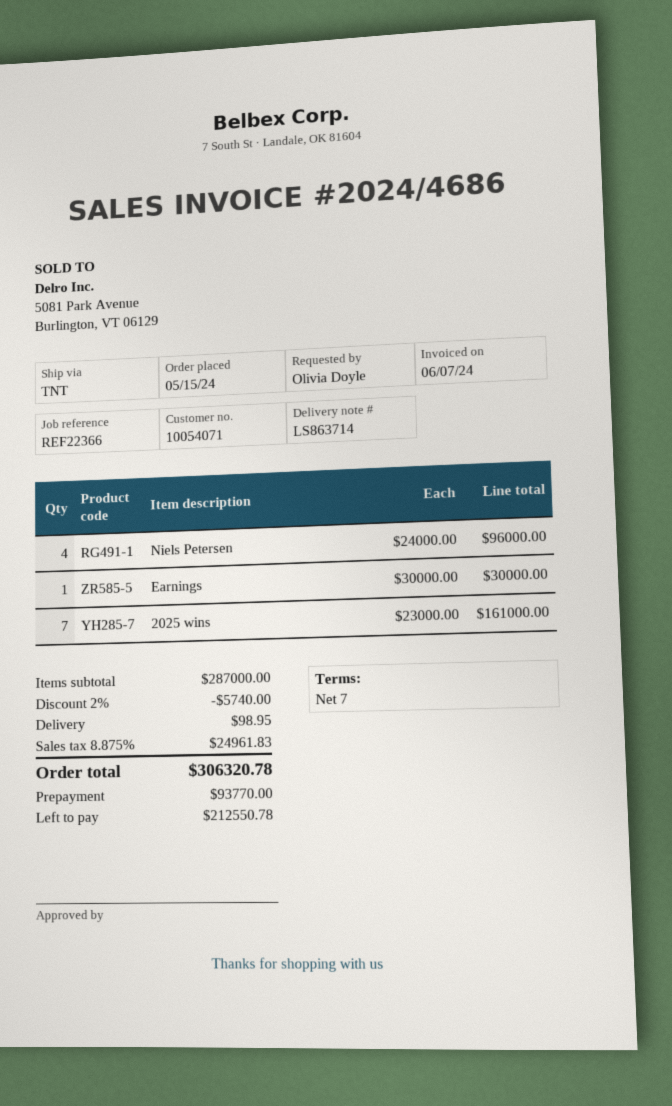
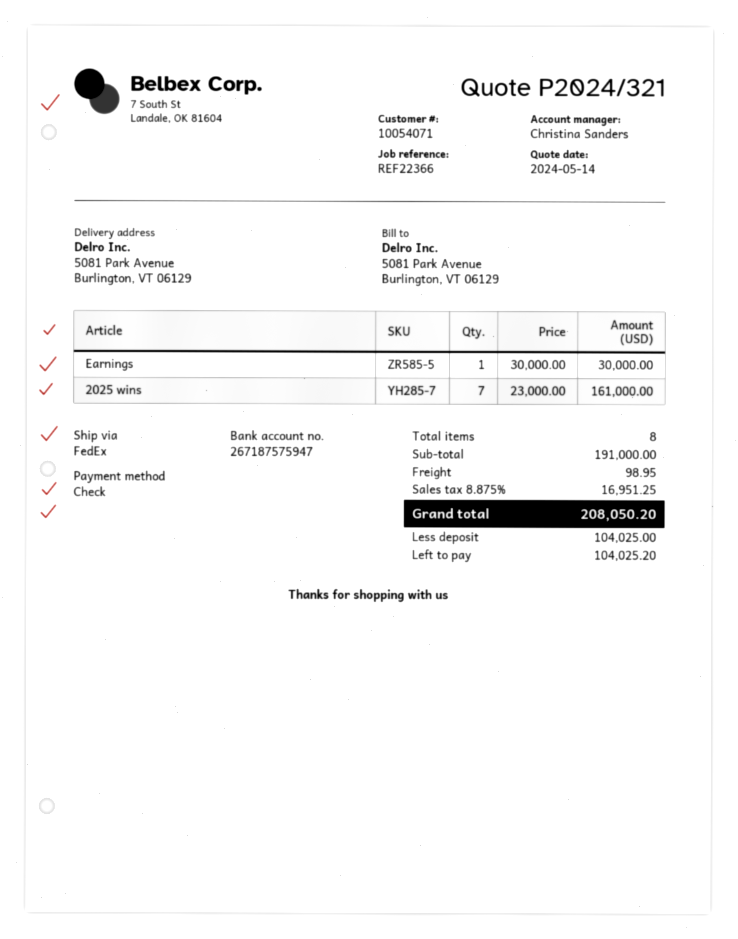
shipping method: TNT -> FedEx
Niels Petersen: 4 x 24000.00 = 96000.00 -> none
subtotal: 287000.00 -> 191000.00
discount: 2% = 5740.00 -> none
tax: 8.875% = 24961.83 -> 8.875% = 16951.25
total: 306320.78 -> 208050.20
deposit: 93770.00 -> 104025.00
balance: 212550.78 -> 104025.20

